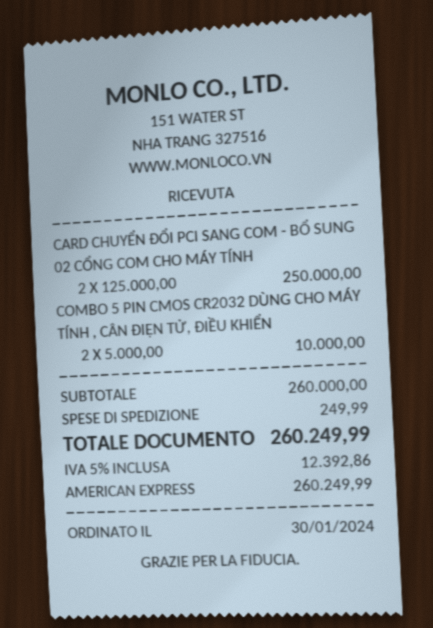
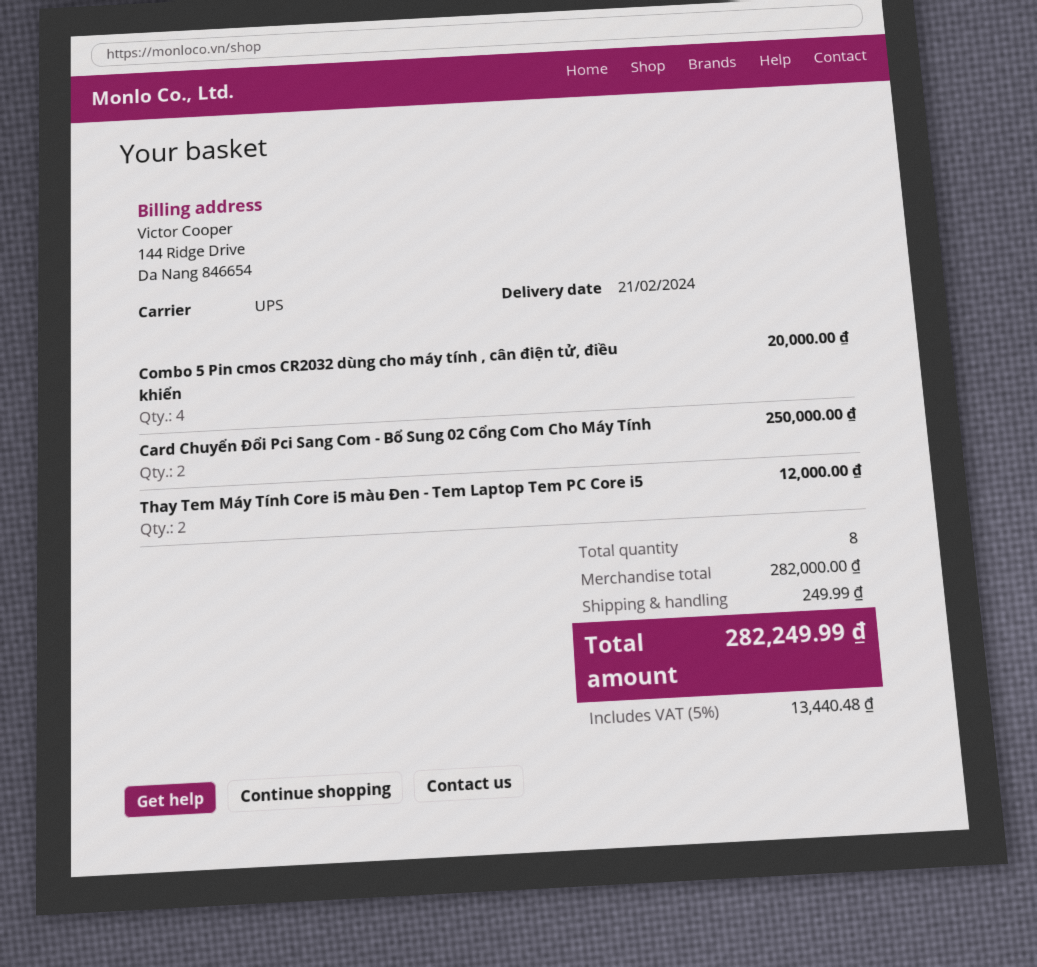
COMBO 5 PIN CMOS CR2032 DÙNG CHO MÁY TÍNH , CÂN ĐIỆN TỬ, ĐIỀU KHIỂN: 2 for 10000.00 -> 4 for 20000.00
Thay Tem Máy Tính Core i5 màu Đen - Tem Laptop Tem PC Core i5: none -> 2 for 12000.00
subtotal: 260000.00 -> 282000.00
tax: 5% = 12392.86 -> 5% = 13440.48
total: 260249.99 -> 282249.99

